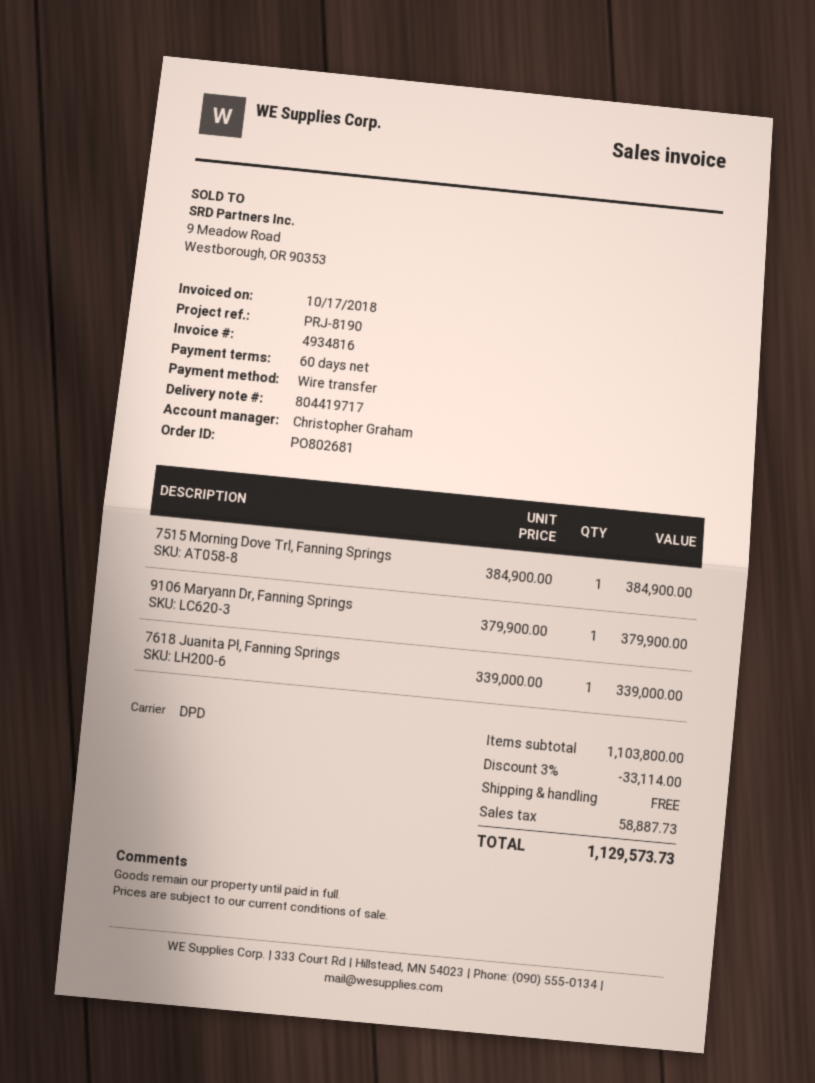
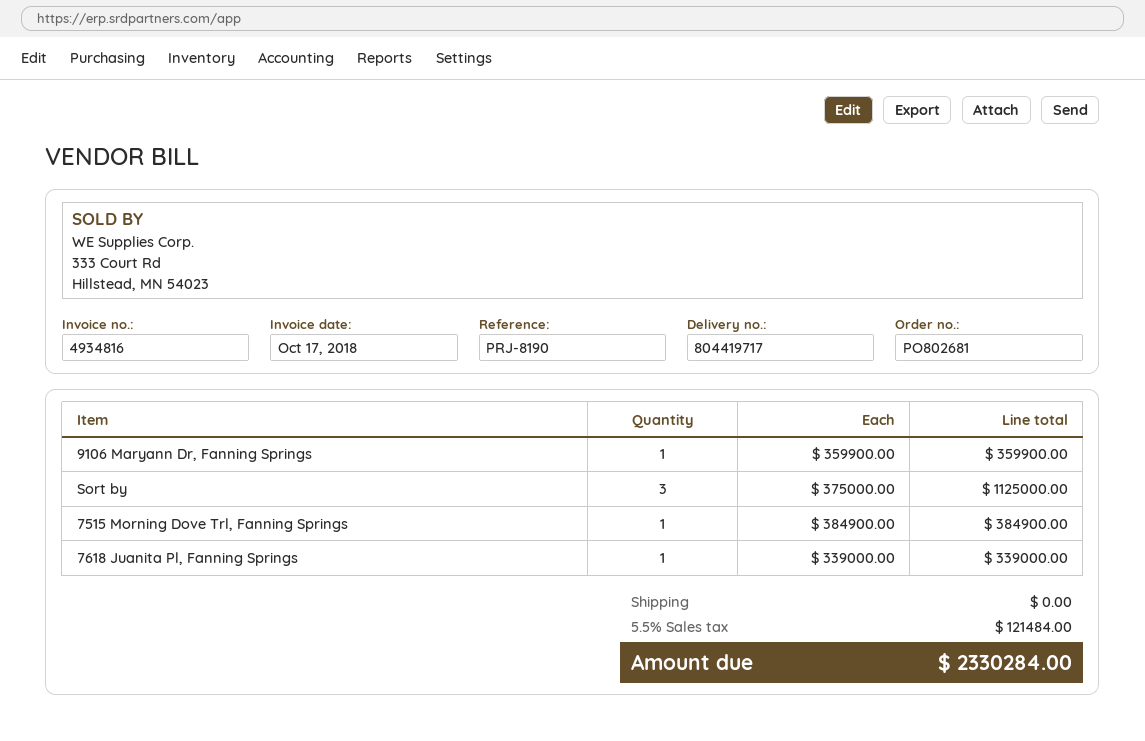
9106 Maryann Dr, Fanning Springs: 1 x 379900.00 = 379900.00 -> 1 x 359900.00 = 359900.00
Sort by: none -> 3 x 375000.00 = 1125000.00
discount: 3% = 33114.00 -> none
tax: 58887.73 -> 121484.00
total: 1129573.73 -> 2330284.00

